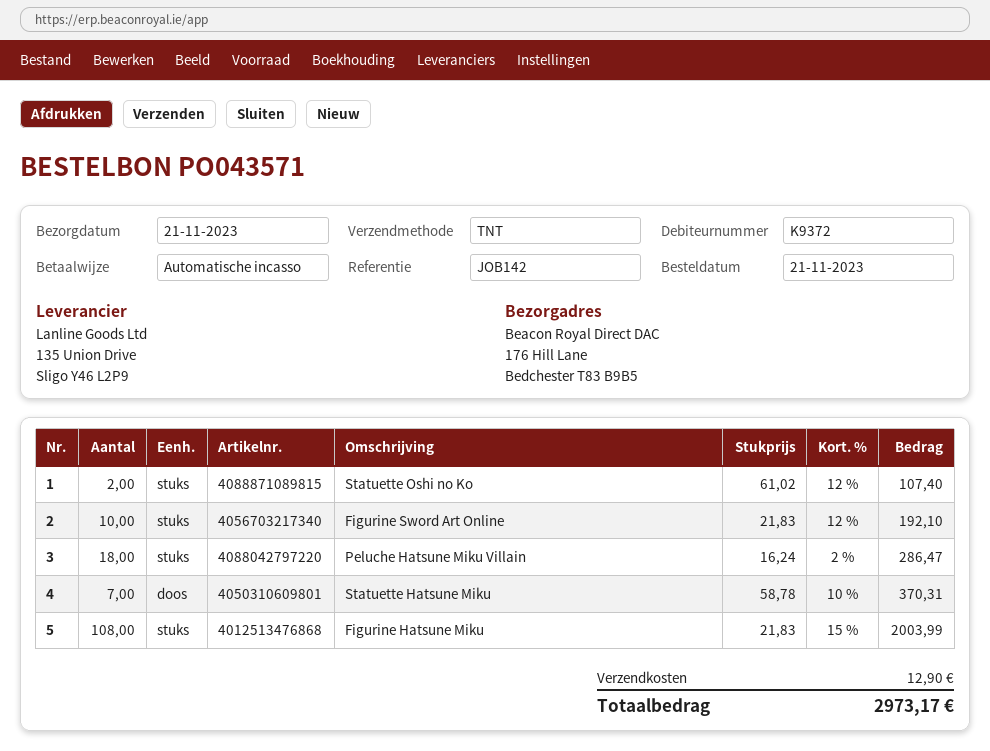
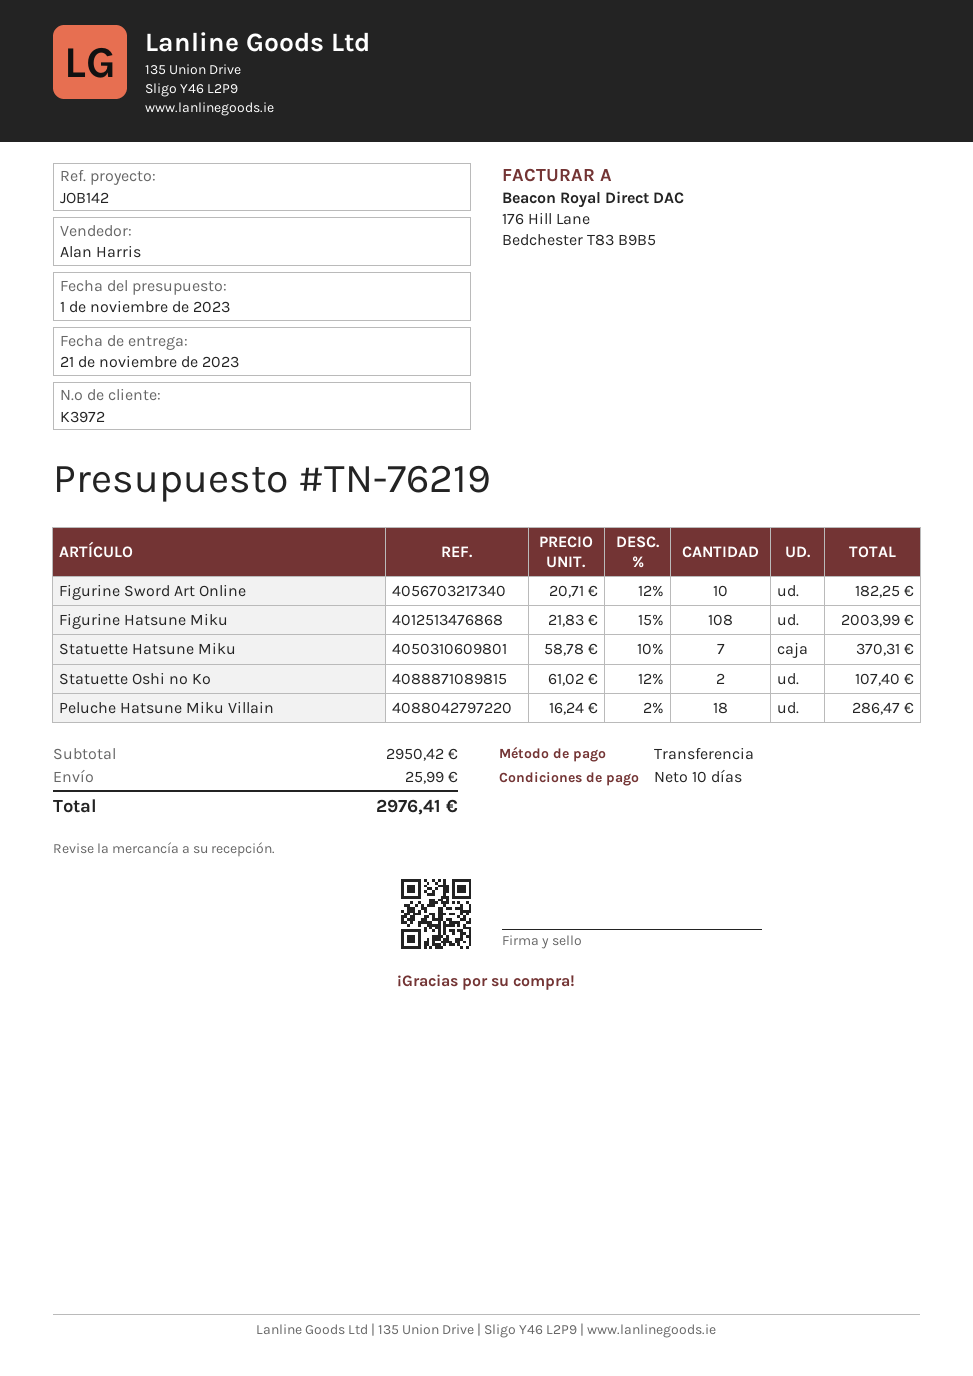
customer number: K9372 -> K3972
payment method: direct debit -> bank transfer
Figurine Sword Art Online: 10 x 21.83 - 12% = 192.10 -> 10 x 20.71 - 12% = 182.25
shipping: 12.90 -> 25.99
total: 2973.17 -> 2976.41

